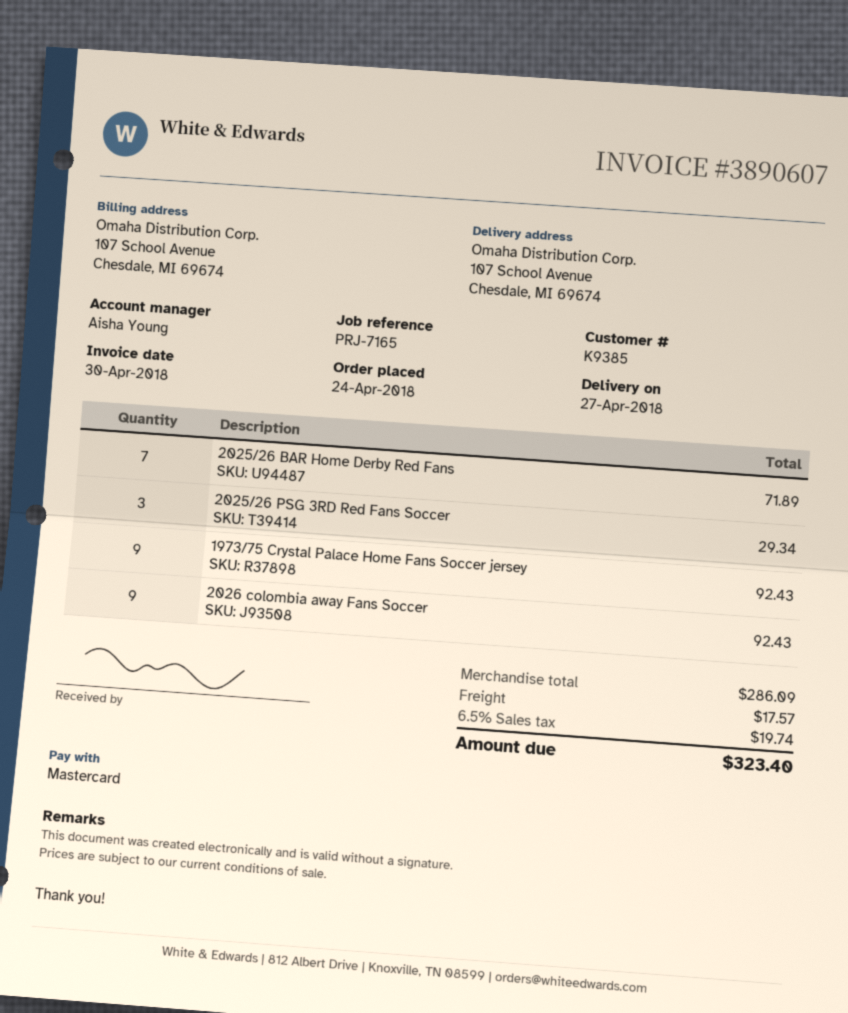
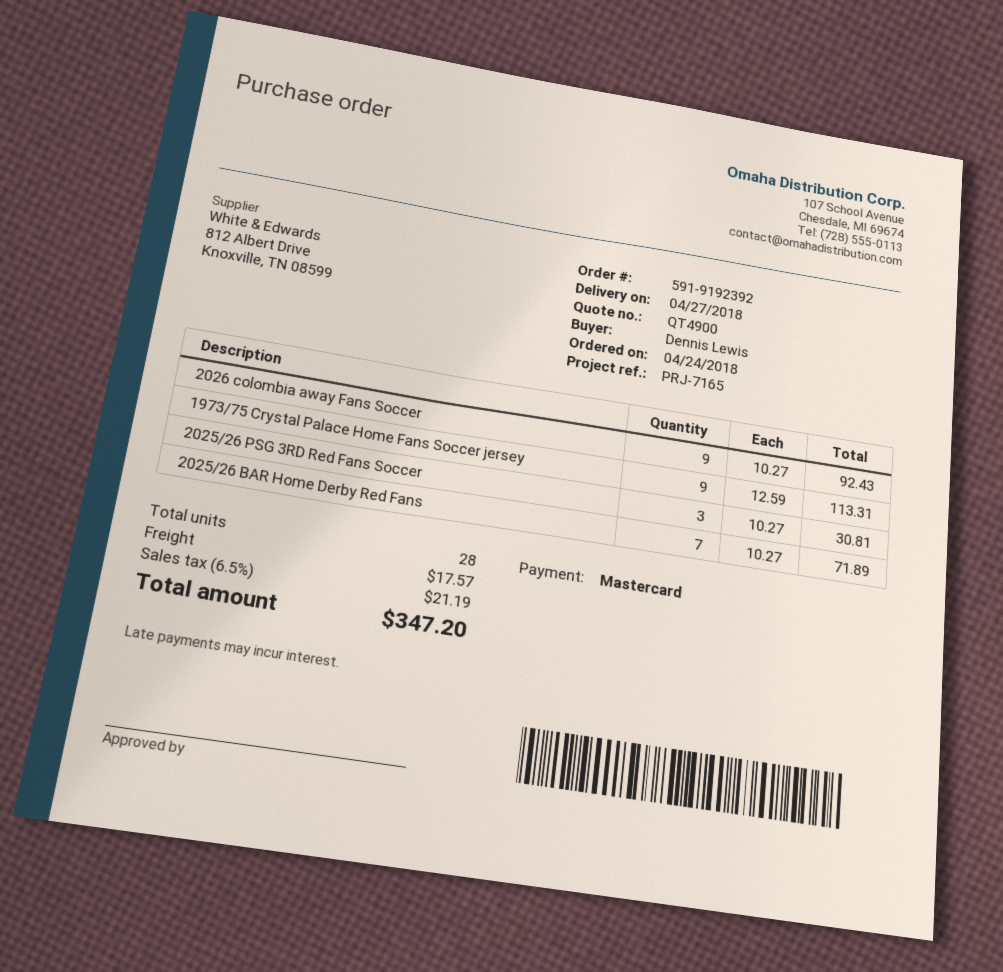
2025/26 PSG 3RD Red Fans Soccer: 3 for 29.34 -> 3 for 30.81
1973/75 Crystal Palace Home Fans Soccer jersey: 9 for 92.43 -> 9 for 113.31
tax: 6.5% = 19.74 -> 6.5% = 21.19
total: 323.40 -> 347.20

